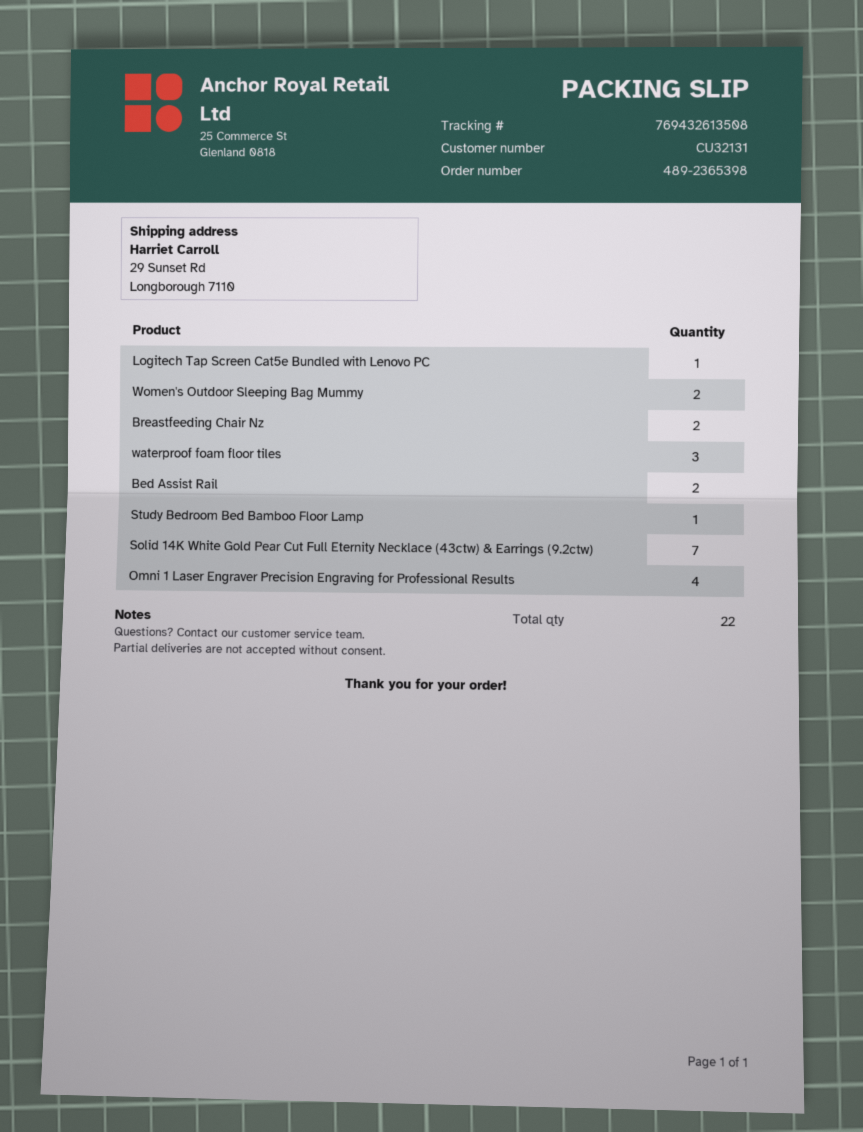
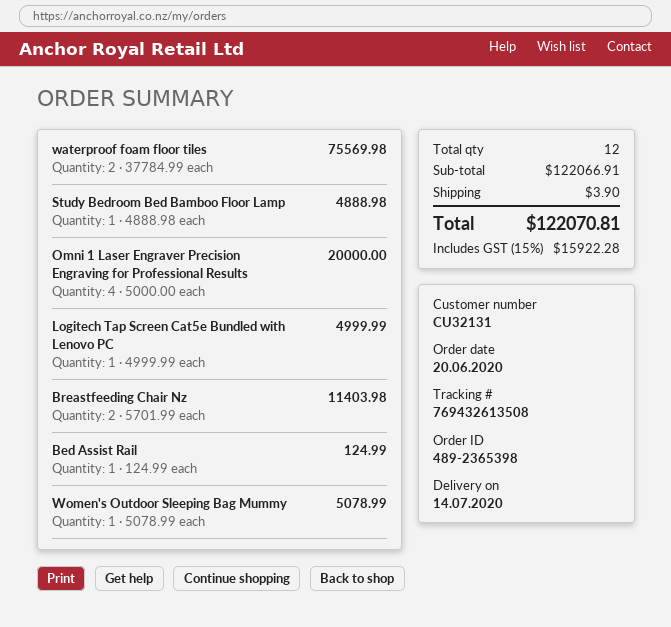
Women's Outdoor Sleeping Bag Mummy: 2 -> 1
waterproof foam floor tiles: 3 -> 2
Bed Assist Rail: 2 -> 1
Solid 14K White Gold Pear Cut Full Eternity Necklace (43ctw) & Earrings (9.2ctw): 7 -> none
total quantity: 22 -> 12

